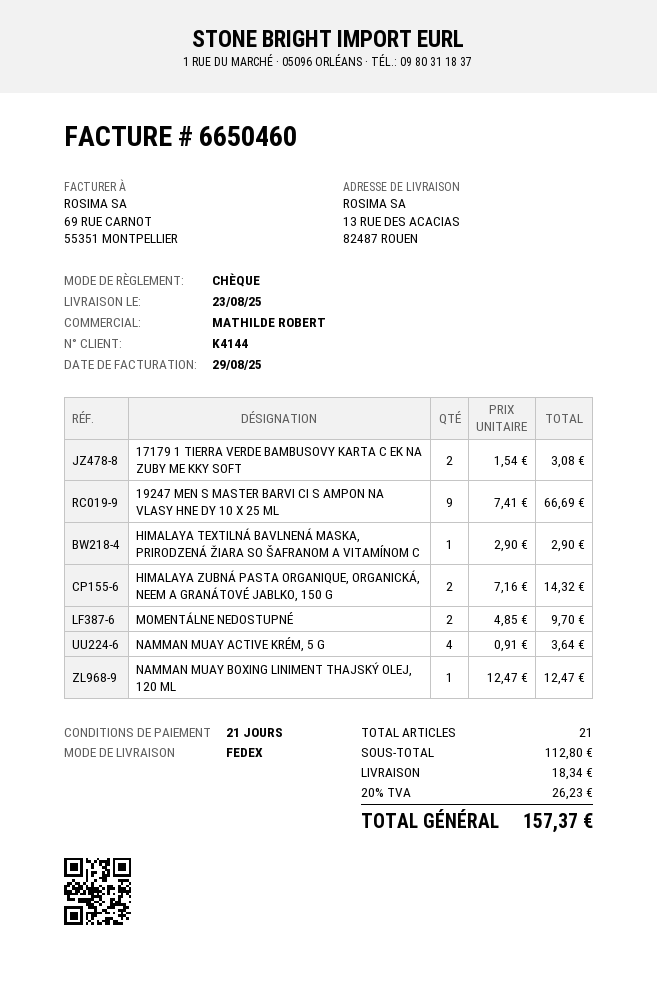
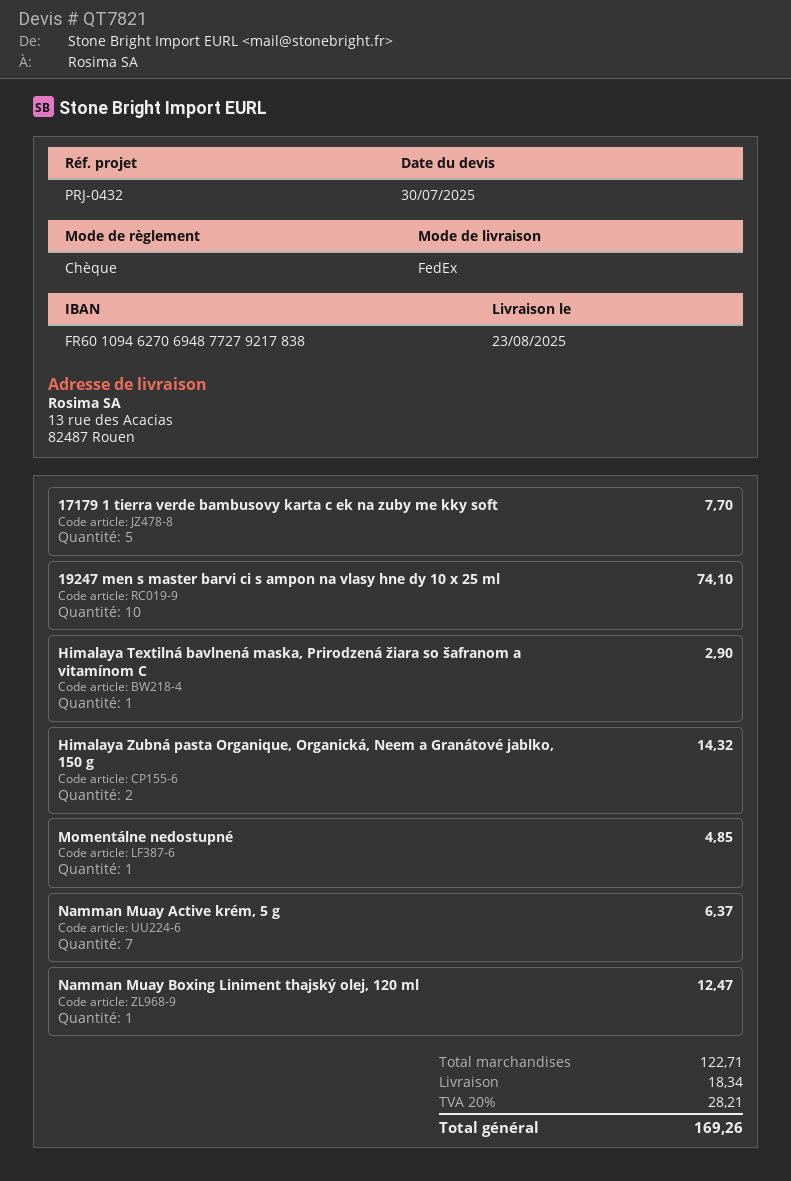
17179 1 TIERRA VERDE BAMBUSOVY KARTA C EK NA ZUBY ME KKY SOFT: 2 for 3.08 -> 5 for 7.70
19247 MEN S MASTER BARVI CI S AMPON NA VLASY HNE DY 10 X 25 ML: 9 for 66.69 -> 10 for 74.10
MOMENTÁLNE NEDOSTUPNÉ: 2 for 9.70 -> 1 for 4.85
NAMMAN MUAY ACTIVE KRÉM, 5 G: 4 for 3.64 -> 7 for 6.37
subtotal: 112.80 -> 122.71
tax: 20% = 26.23 -> 20% = 28.21
total: 157.37 -> 169.26

